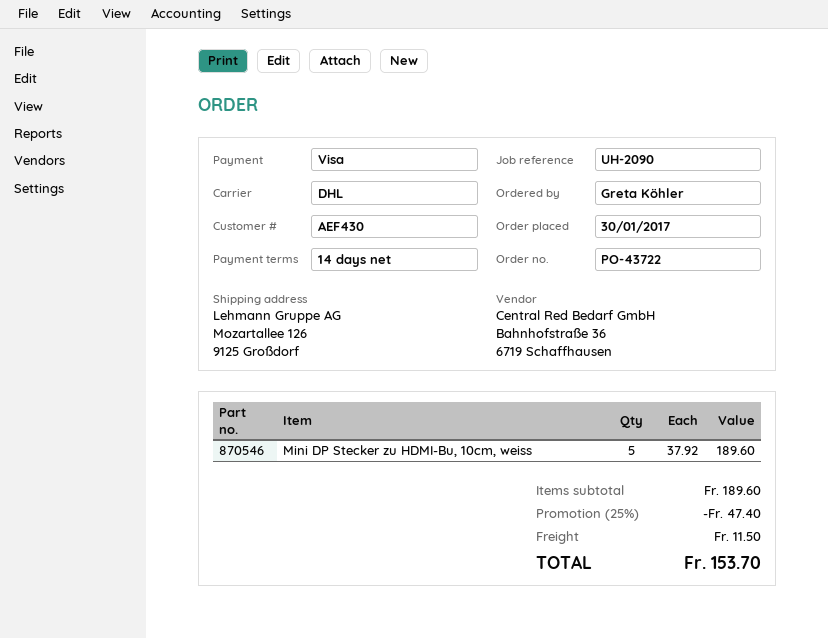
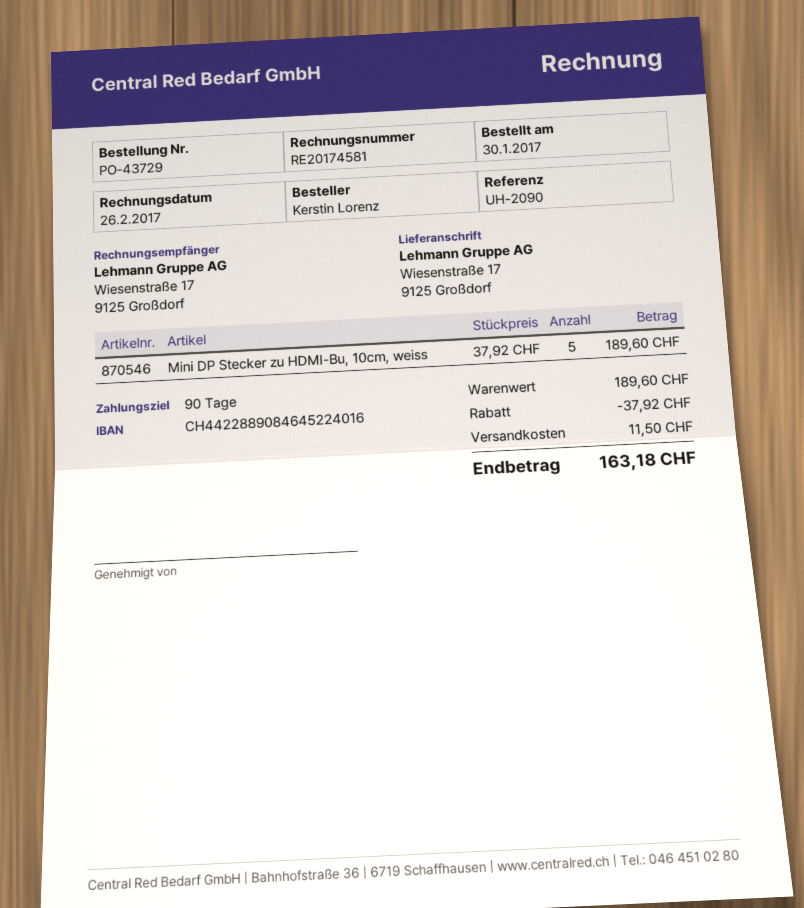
order number: PO-43722 -> PO-43729
payment terms: 14 days -> 90 days
ordered by: Greta Köhler -> Kerstin Lorenz
ship to: Mozartallee 126, 9125 Großdorf -> Wiesenstraße 17, 9125 Großdorf
discount: 47.40 -> 37.92
total: 153.70 -> 163.18

